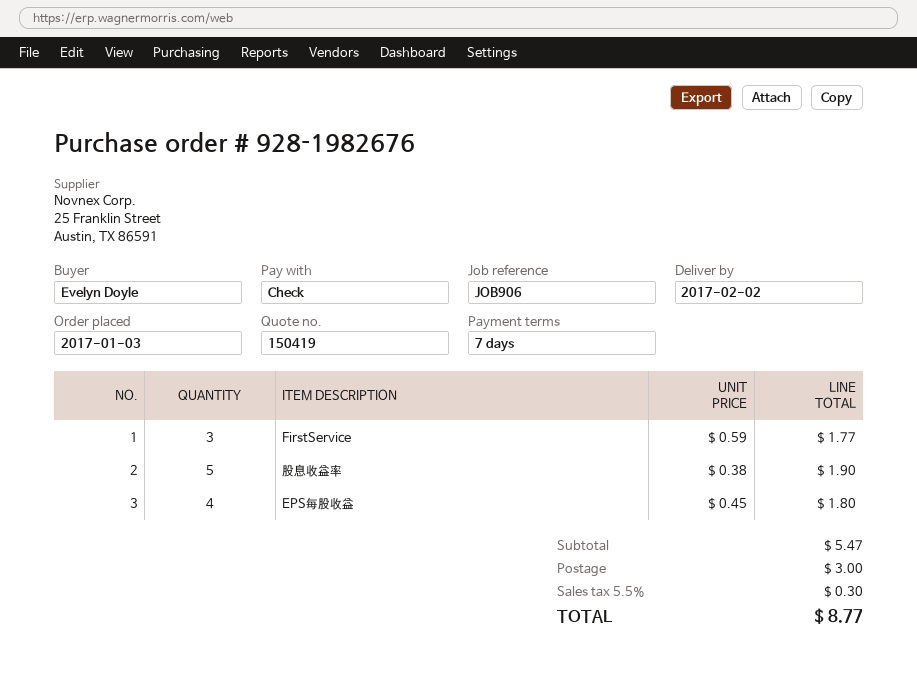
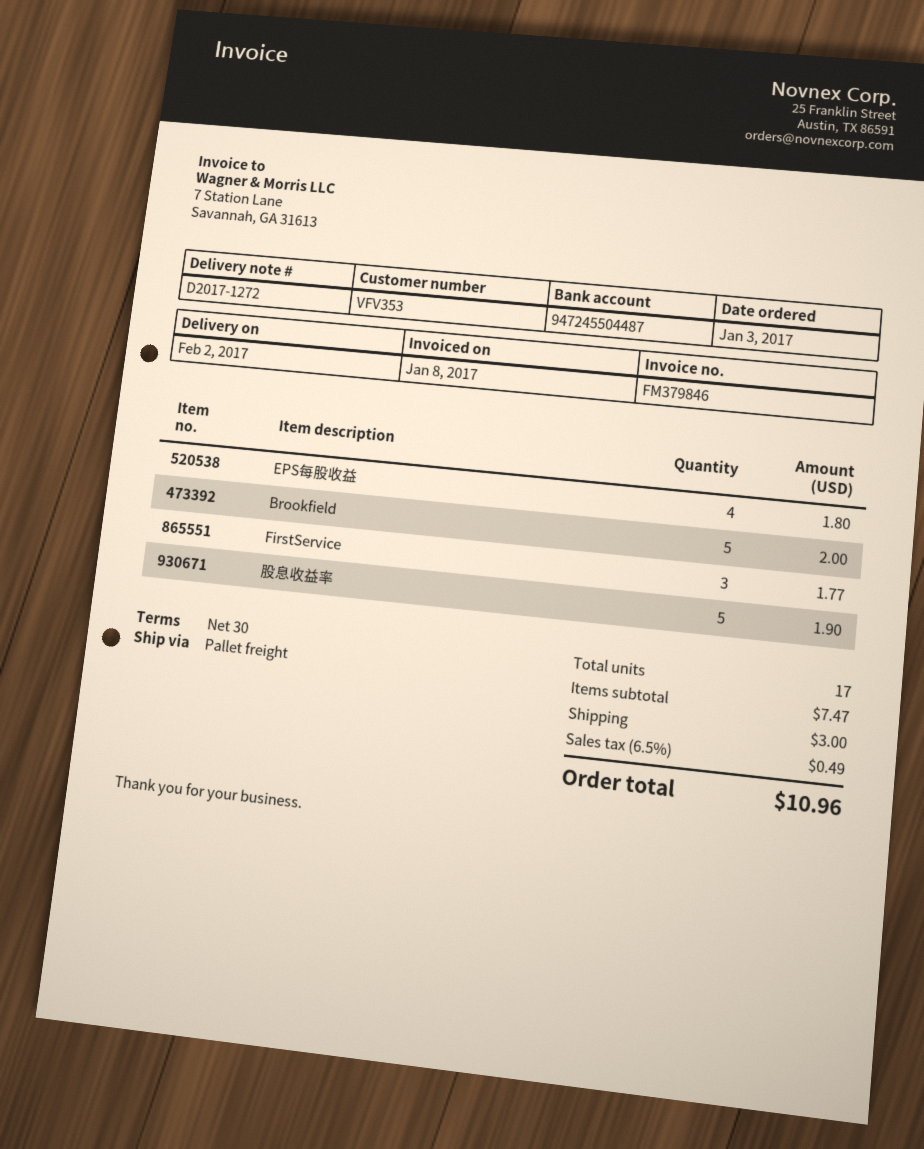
payment terms: 7 days -> 30 days
Brookfield: none -> 5 for 2.00
subtotal: 5.47 -> 7.47
tax: 5.5% = 0.30 -> 6.5% = 0.49
total: 8.77 -> 10.96

